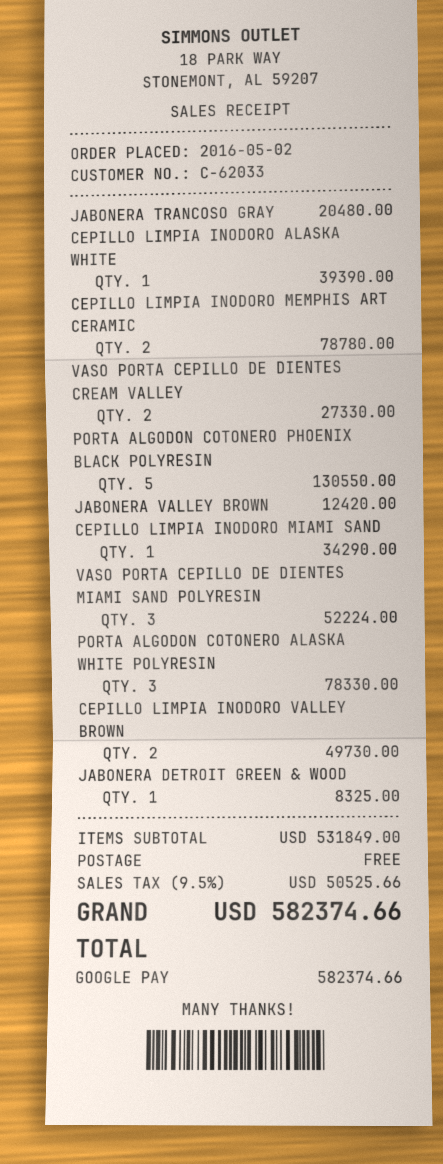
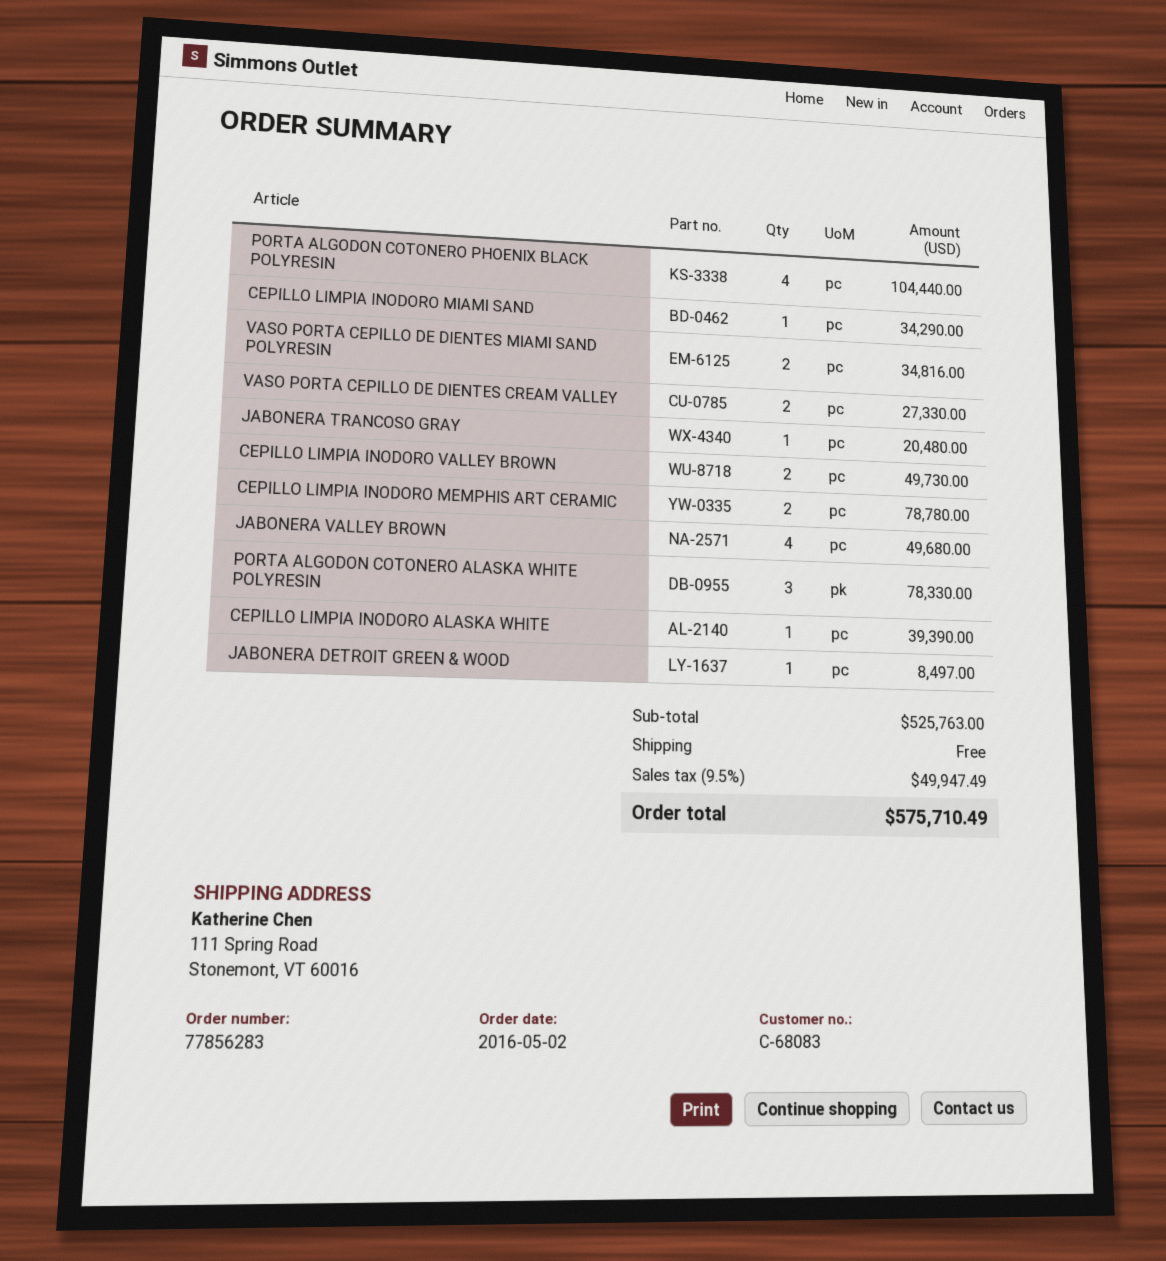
customer number: C-62033 -> C-68083
PORTA ALGODON COTONERO PHOENIX BLACK POLYRESIN: 5 for 130550.00 -> 4 for 104440.00
JABONERA VALLEY BROWN: 1 for 12420.00 -> 4 for 49680.00
VASO PORTA CEPILLO DE DIENTES MIAMI SAND POLYRESIN: 3 for 52224.00 -> 2 for 34816.00
JABONERA DETROIT GREEN & WOOD: 1 for 8325.00 -> 1 for 8497.00
subtotal: 531849.00 -> 525763.00
tax: 9.5% = 50525.66 -> 9.5% = 49947.49
total: 582374.66 -> 575710.49

